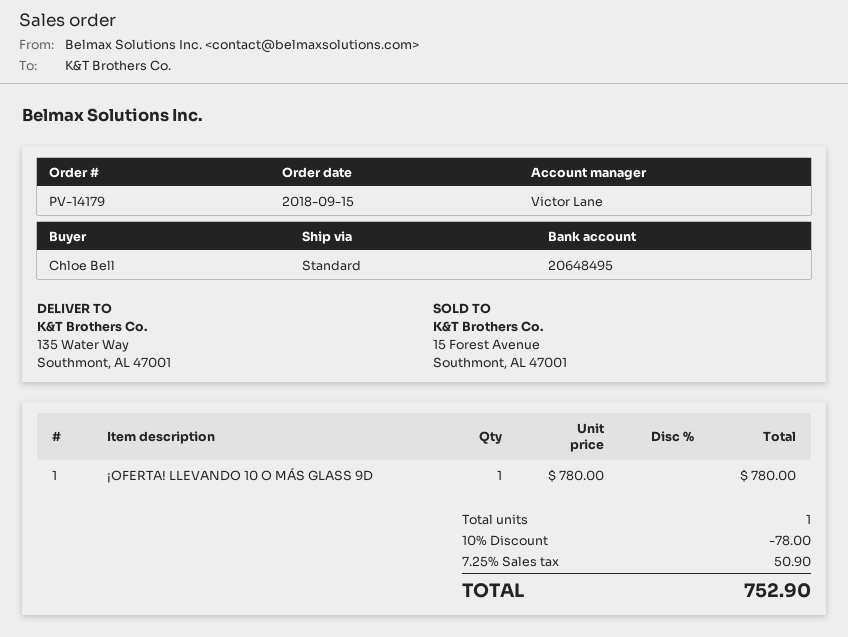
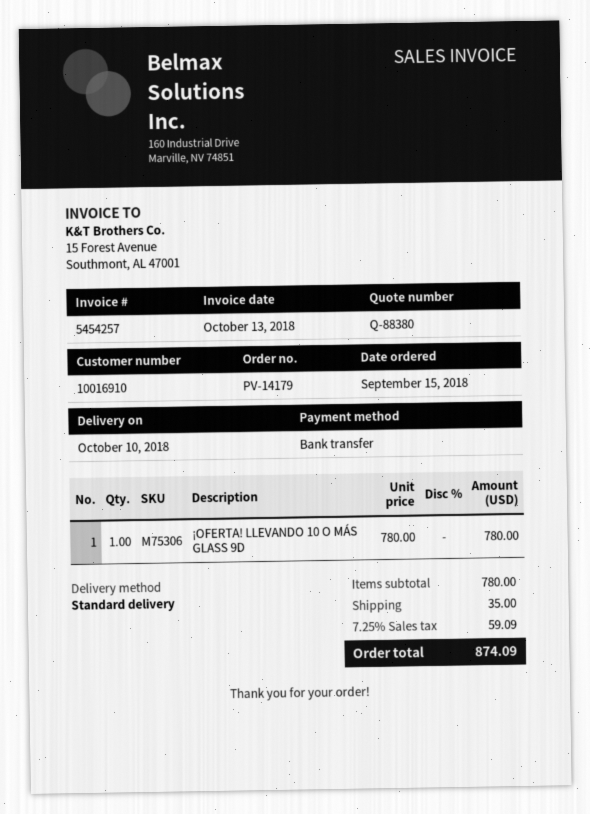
discount: 10% = 78.00 -> none
shipping: none -> 35.00
tax: 7.25% = 50.90 -> 7.25% = 59.09
total: 752.90 -> 874.09

